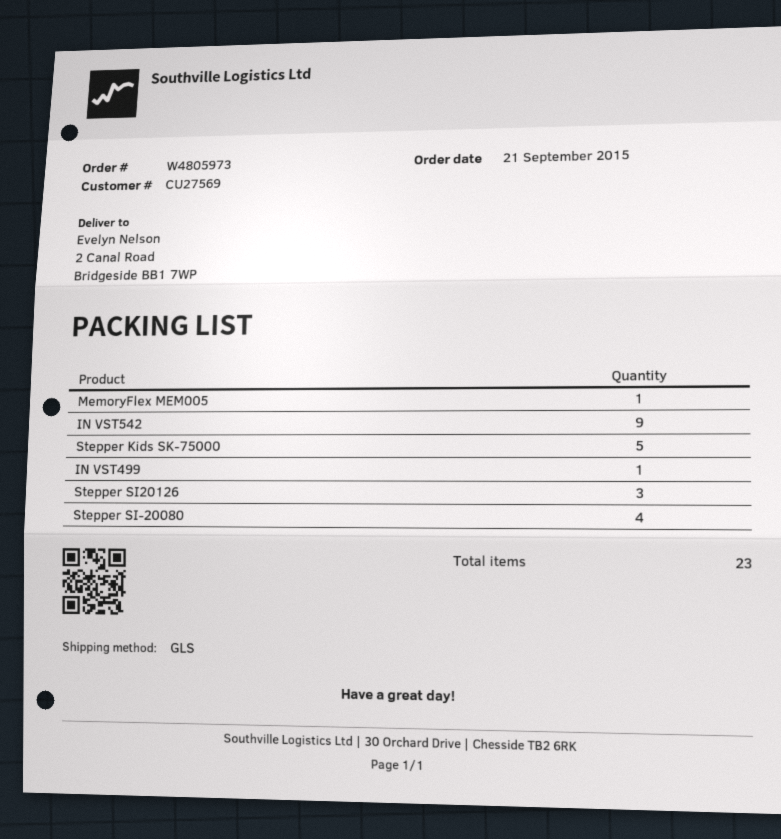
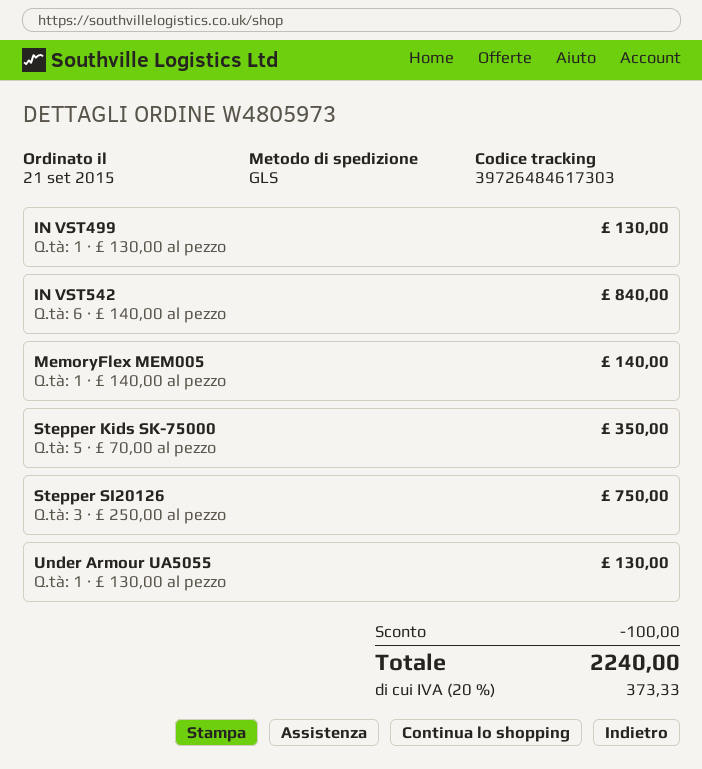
IN VST542: 9 -> 6
Stepper SI-20080: 4 -> none
Under Armour UA5055: none -> 1

